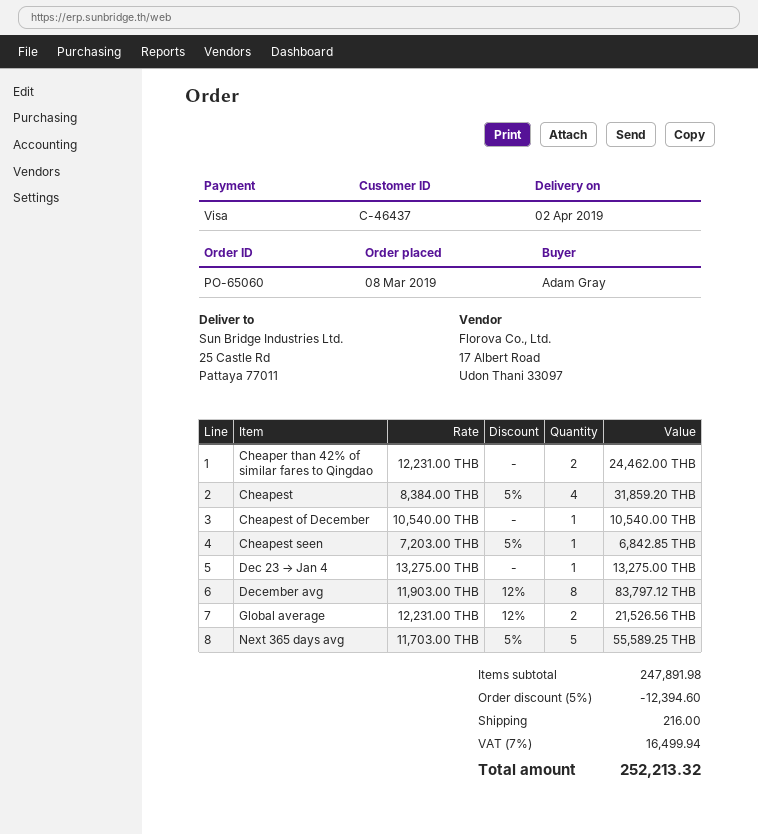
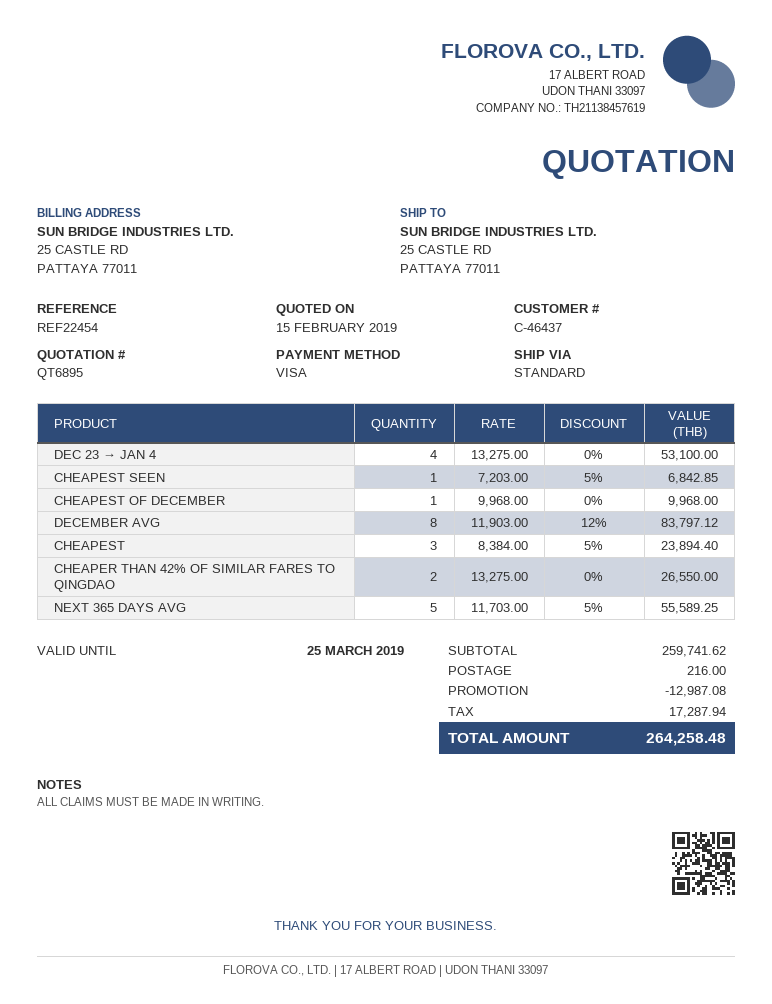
Cheaper than 42% of similar fares to Qingdao: 2 x 12231.00 = 24462.00 -> 2 x 13275.00 = 26550.00
Cheapest: 4 x 8384.00 - 5% = 31859.20 -> 3 x 8384.00 - 5% = 23894.40
Cheapest of December: 1 x 10540.00 = 10540.00 -> 1 x 9968.00 = 9968.00
Dec 23 → Jan 4: 1 x 13275.00 = 13275.00 -> 4 x 13275.00 = 53100.00
Global average: 2 x 12231.00 - 12% = 21526.56 -> none
subtotal: 247891.98 -> 259741.62
discount: 12394.60 -> 12987.08
tax: 16499.94 -> 17287.94
total: 252213.32 -> 264258.48

